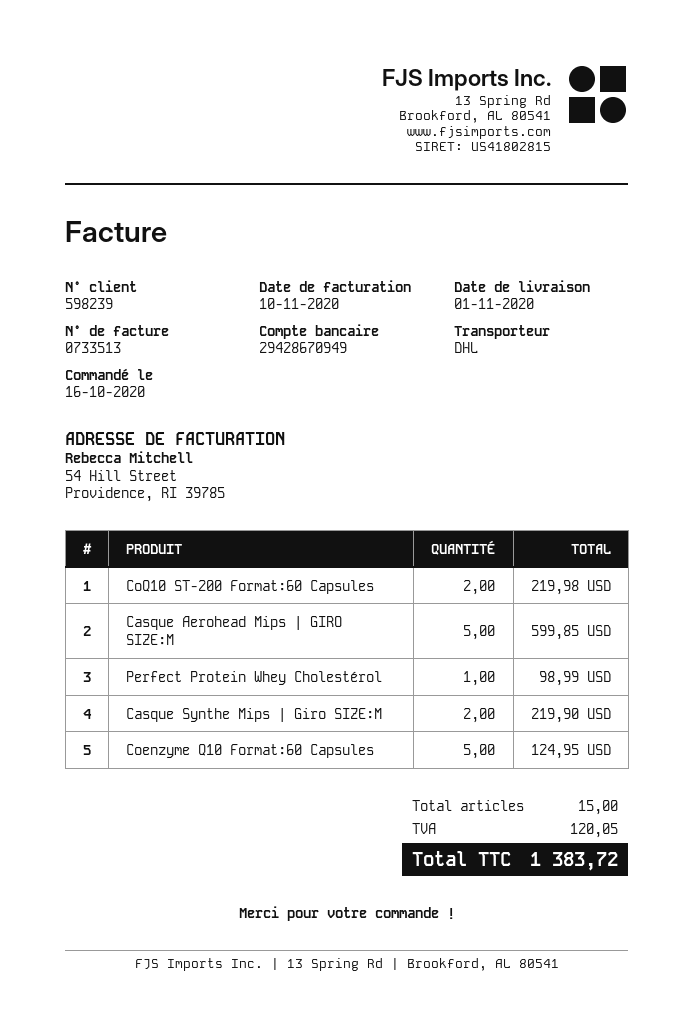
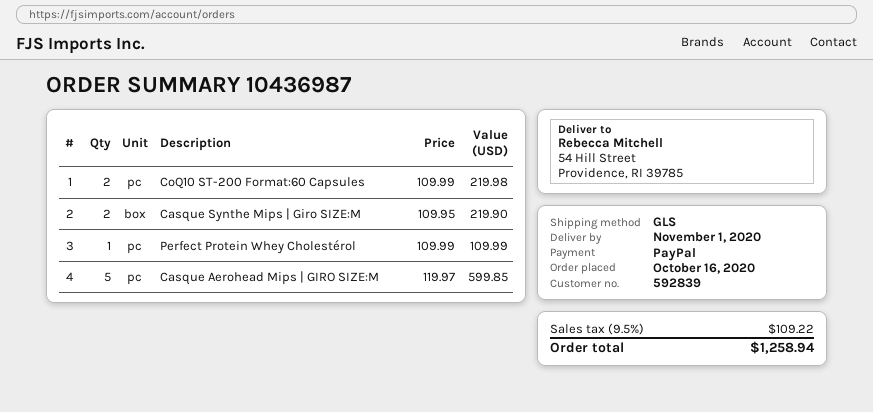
customer number: 598239 -> 592839
shipping method: DHL -> GLS
Perfect Protein Whey Cholestérol: 1 for 98.99 -> 1 for 109.99
Coenzyme Q10 Format:60 Capsules: 5 for 124.95 -> none
tax: 120.05 -> 109.22
total: 1383.72 -> 1258.94

